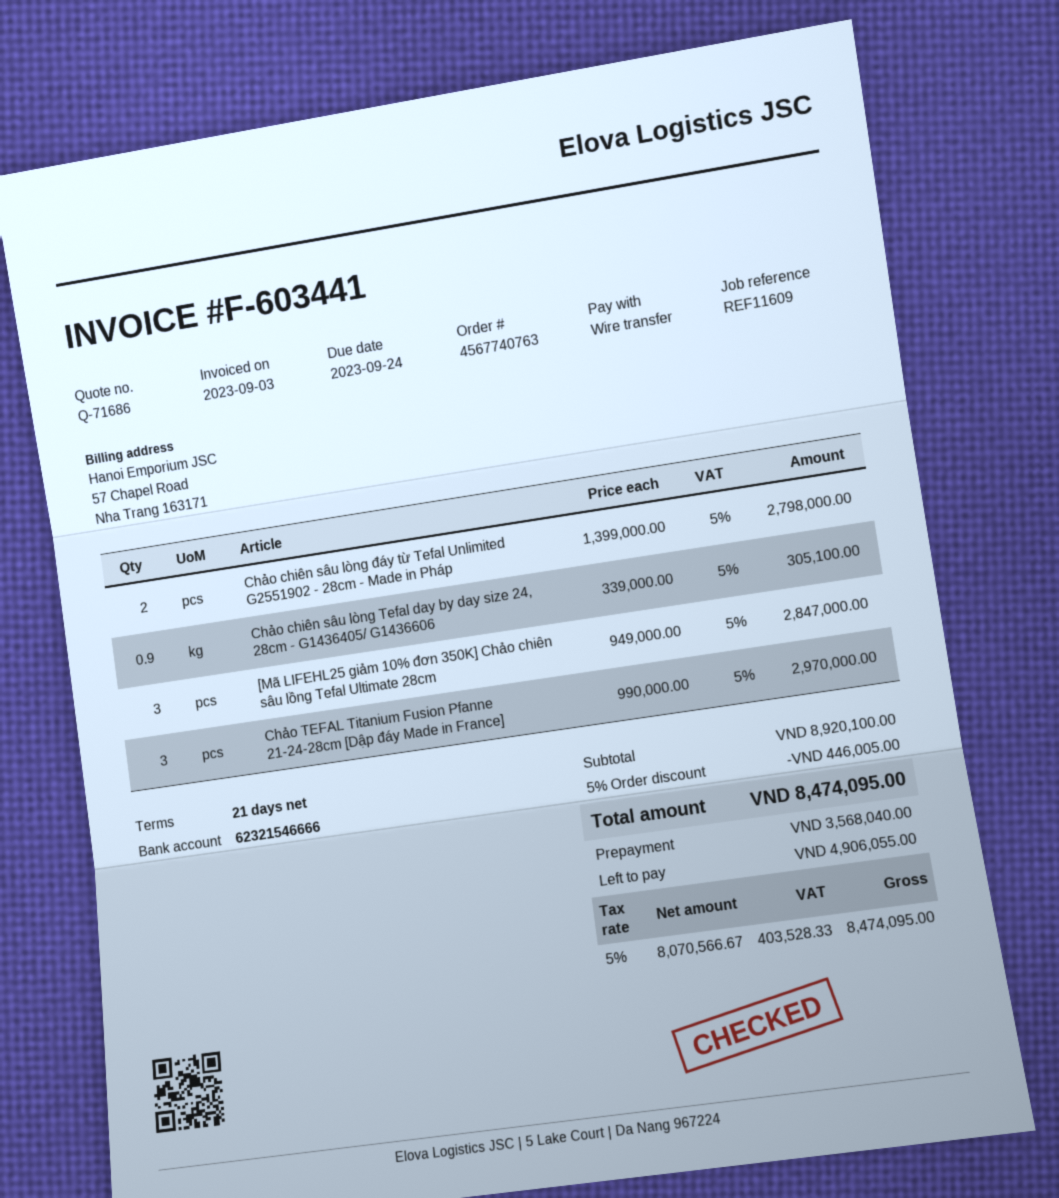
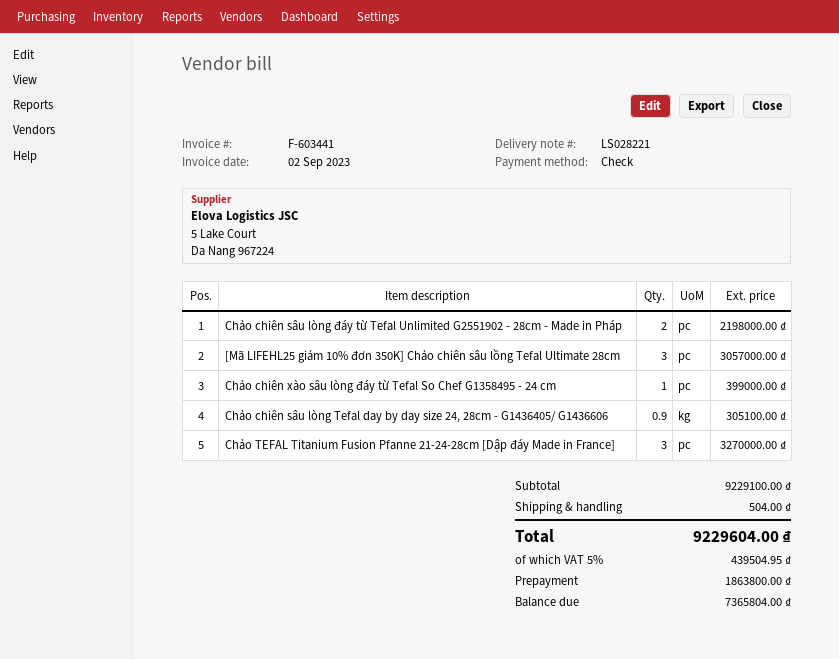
invoice date: 2023-09-03 -> 2023-09-02
payment method: bank transfer -> cheque
Chảo chiên sâu lòng đáy từ Tefal Unlimited G2551902 - 28cm - Made in Pháp: 2 for 2798000.00 -> 2 for 2198000.00
[Mã LIFEHL25 giảm 10% đơn 350K] Chảo chiên sâu lồng Tefal Ultimate 28cm: 3 for 2847000.00 -> 3 for 3057000.00
Chảo TEFAL Titanium Fusion Pfanne 21-24-28cm [Dập đáy Made in France]: 3 for 2970000.00 -> 3 for 3270000.00
Chảo chiên xào sâu lòng đáy từ Tefal So Chef G1358495 - 24 cm: none -> 1 for 399000.00
subtotal: 8920100.00 -> 9229100.00
discount: 5% = 446005.00 -> none
shipping: none -> 504.00
tax: 5% = 403528.33 -> 5% = 439504.95
total: 8474095.00 -> 9229604.00
deposit: 3568040.00 -> 1863800.00
balance: 4906055.00 -> 7365804.00

